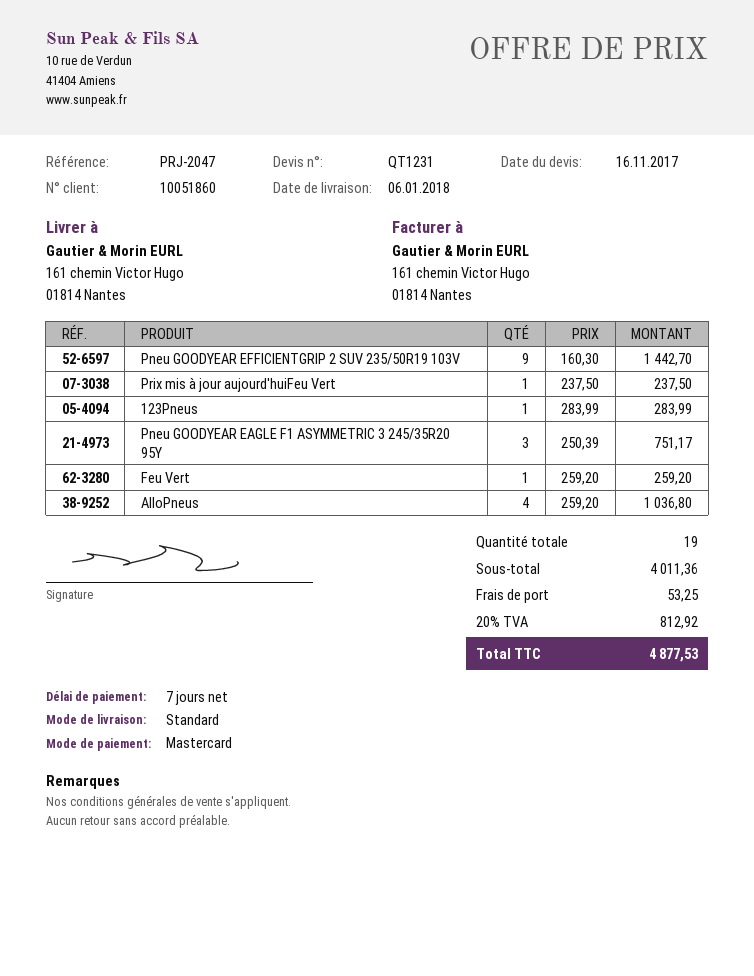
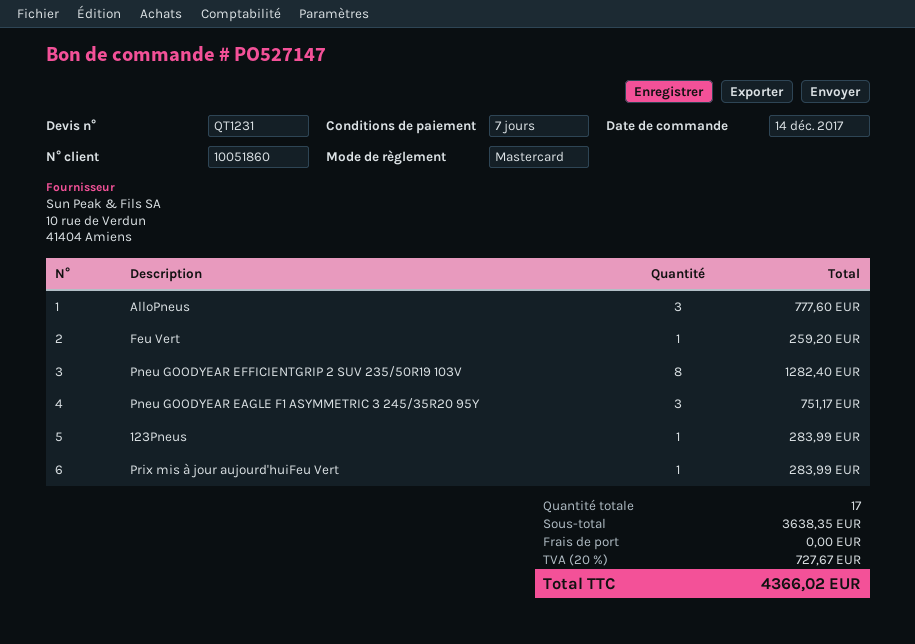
Pneu GOODYEAR EFFICIENTGRIP 2 SUV 235/50R19 103V: 9 for 1442.70 -> 8 for 1282.40
Prix mis à jour aujourd'huiFeu Vert: 1 for 237.50 -> 1 for 283.99
AlloPneus: 4 for 1036.80 -> 3 for 777.60
total quantity: 19 -> 17
subtotal: 4011.36 -> 3638.35
shipping: 53.25 -> 0.00
tax: 20% = 812.92 -> 20% = 727.67
total: 4877.53 -> 4366.02

